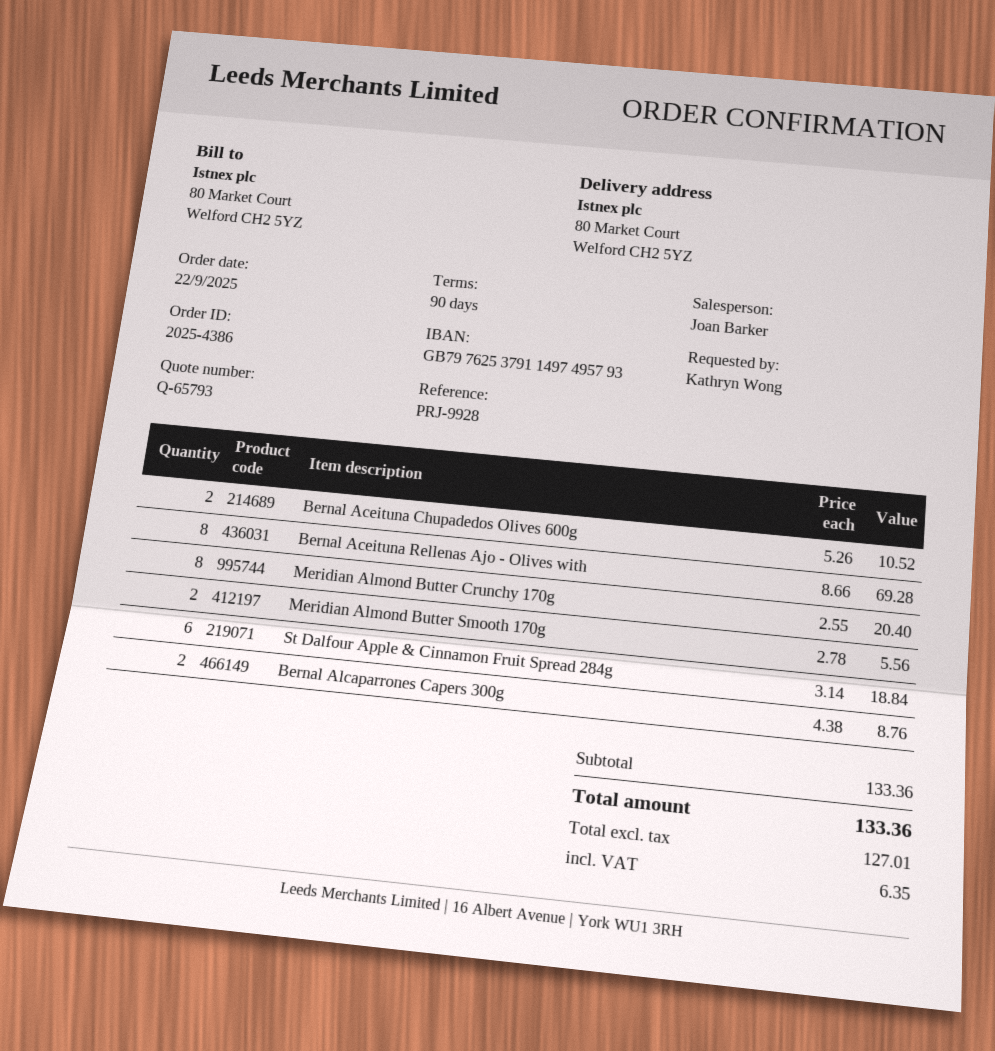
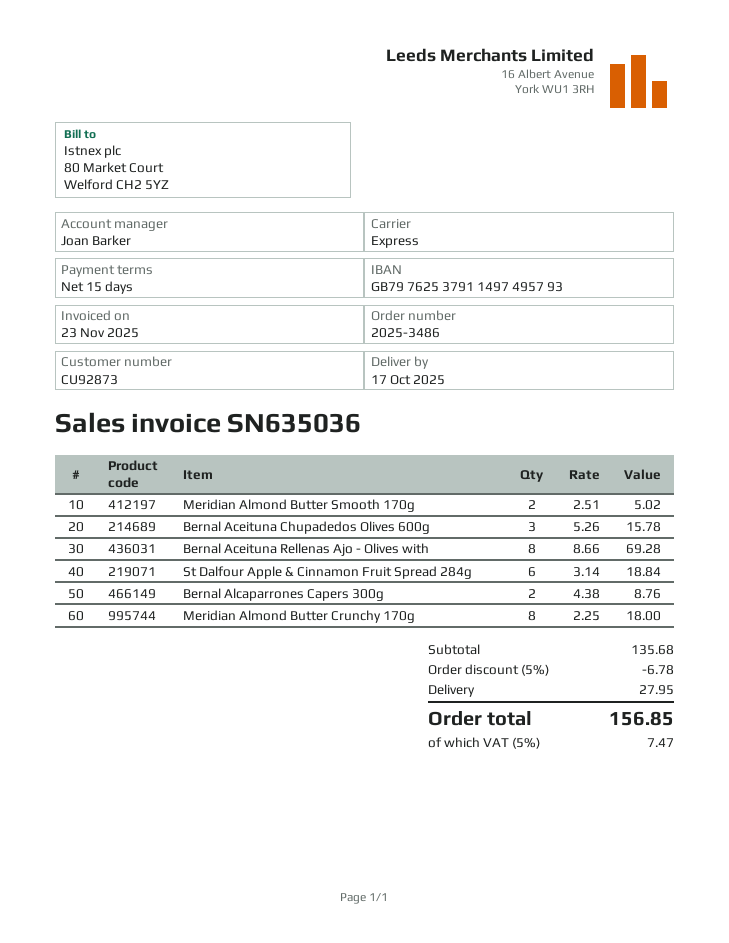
order number: 2025-4386 -> 2025-3486
payment terms: 90 days -> 15 days
Bernal Aceituna Chupadedos Olives 600g: 2 x 5.26 = 10.52 -> 3 x 5.26 = 15.78
Meridian Almond Butter Crunchy 170g: 8 x 2.55 = 20.40 -> 8 x 2.25 = 18.00
Meridian Almond Butter Smooth 170g: 2 x 2.78 = 5.56 -> 2 x 2.51 = 5.02
subtotal: 133.36 -> 135.68
discount: none -> 5% = 6.78
shipping: none -> 27.95
tax: 6.35 -> 7.47
total: 133.36 -> 156.85

